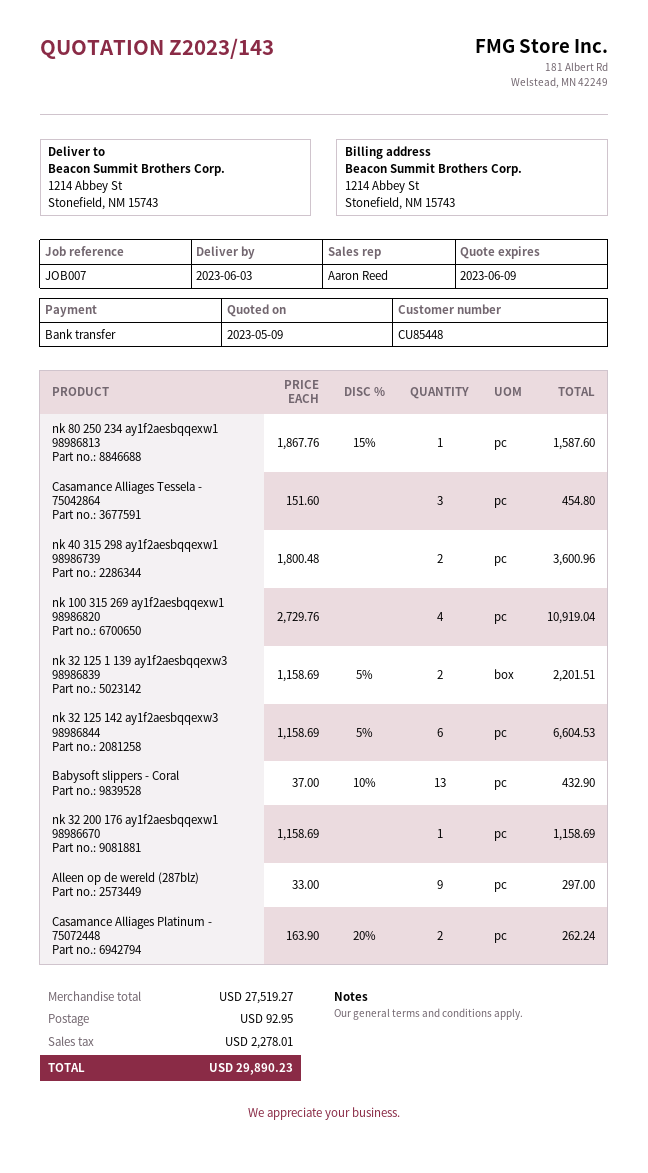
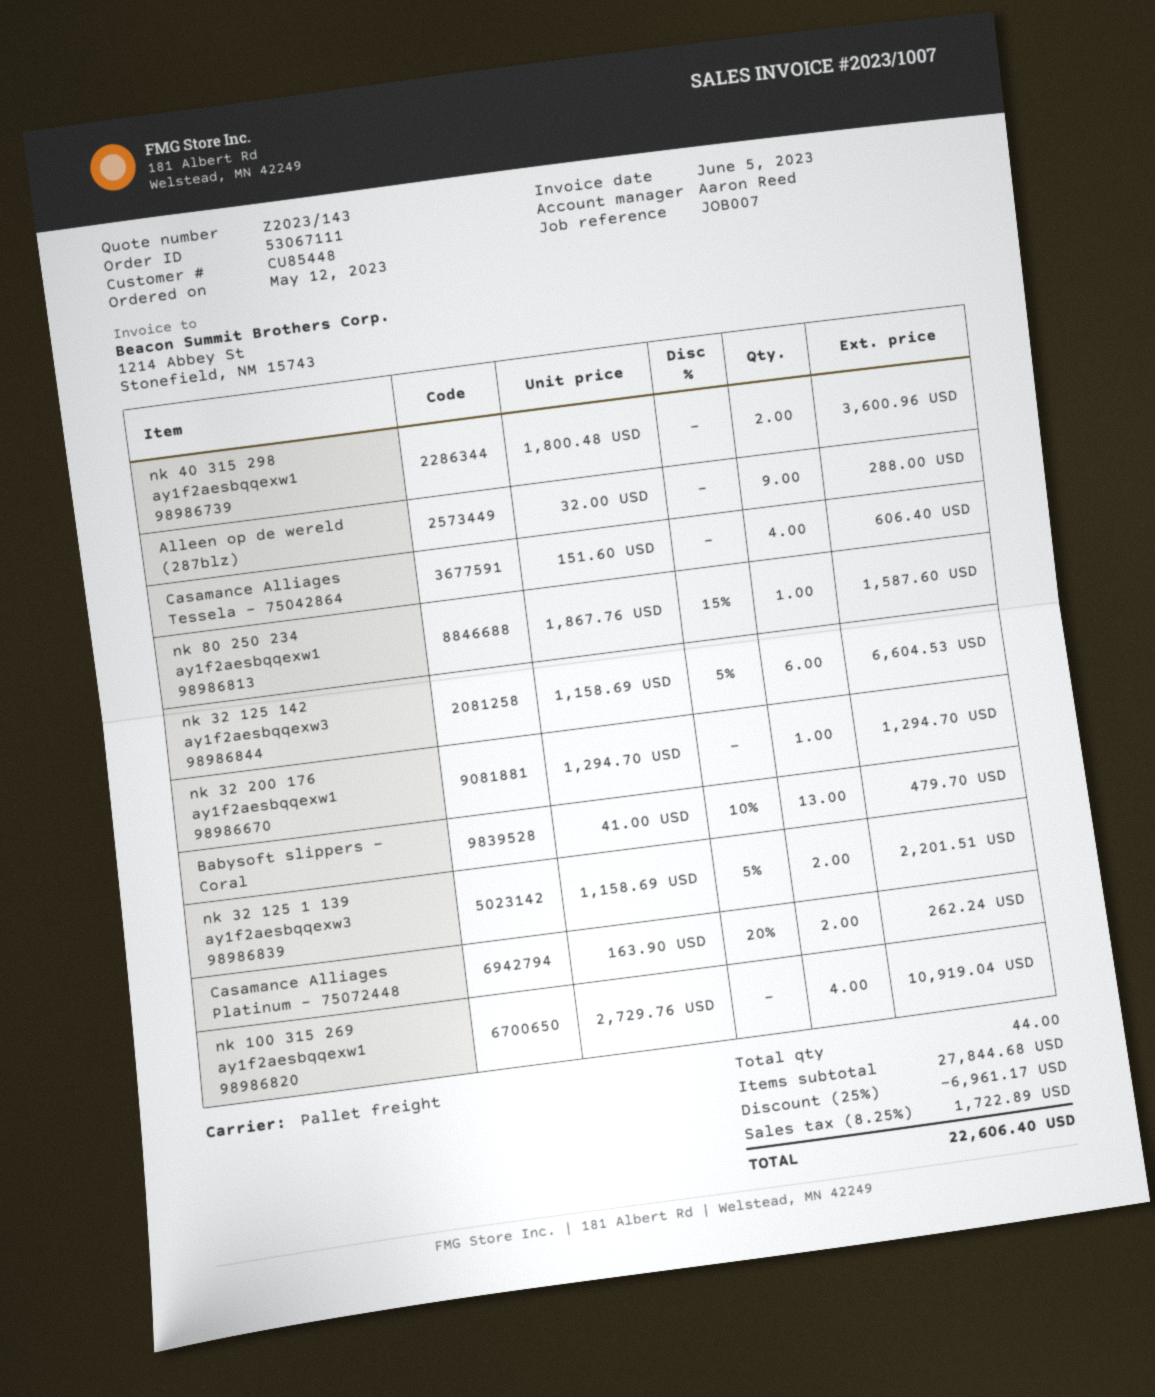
Casamance Alliages Tessela - 75042864: 3 x 151.60 = 454.80 -> 4 x 151.60 = 606.40
Babysoft slippers - Coral: 13 x 37.00 - 10% = 432.90 -> 13 x 41.00 - 10% = 479.70
nk 32 200 176 ay1f2aesbqqexw1 98986670: 1 x 1158.69 = 1158.69 -> 1 x 1294.70 = 1294.70
Alleen op de wereld (287blz): 9 x 33.00 = 297.00 -> 9 x 32.00 = 288.00
subtotal: 27519.27 -> 27844.68
discount: none -> 25% = 6961.17
shipping: 92.95 -> none
tax: 2278.01 -> 1722.89
total: 29890.23 -> 22606.40

